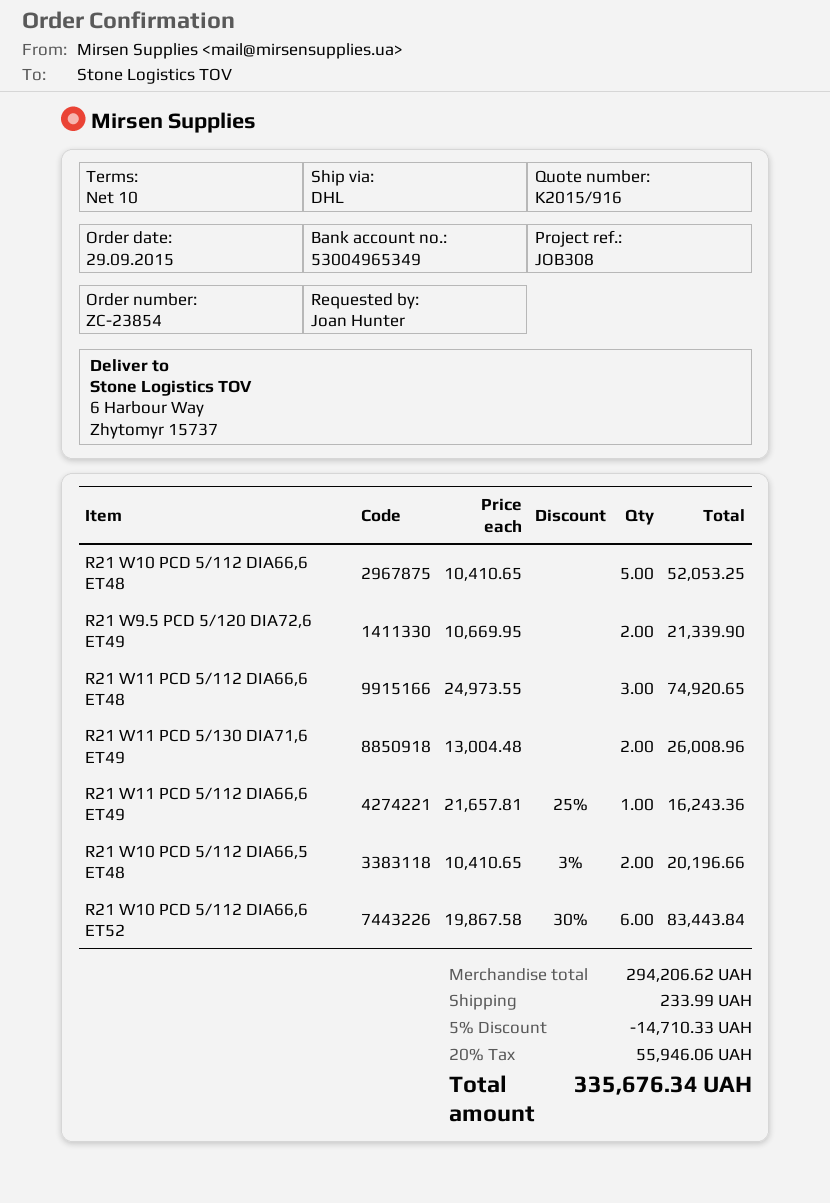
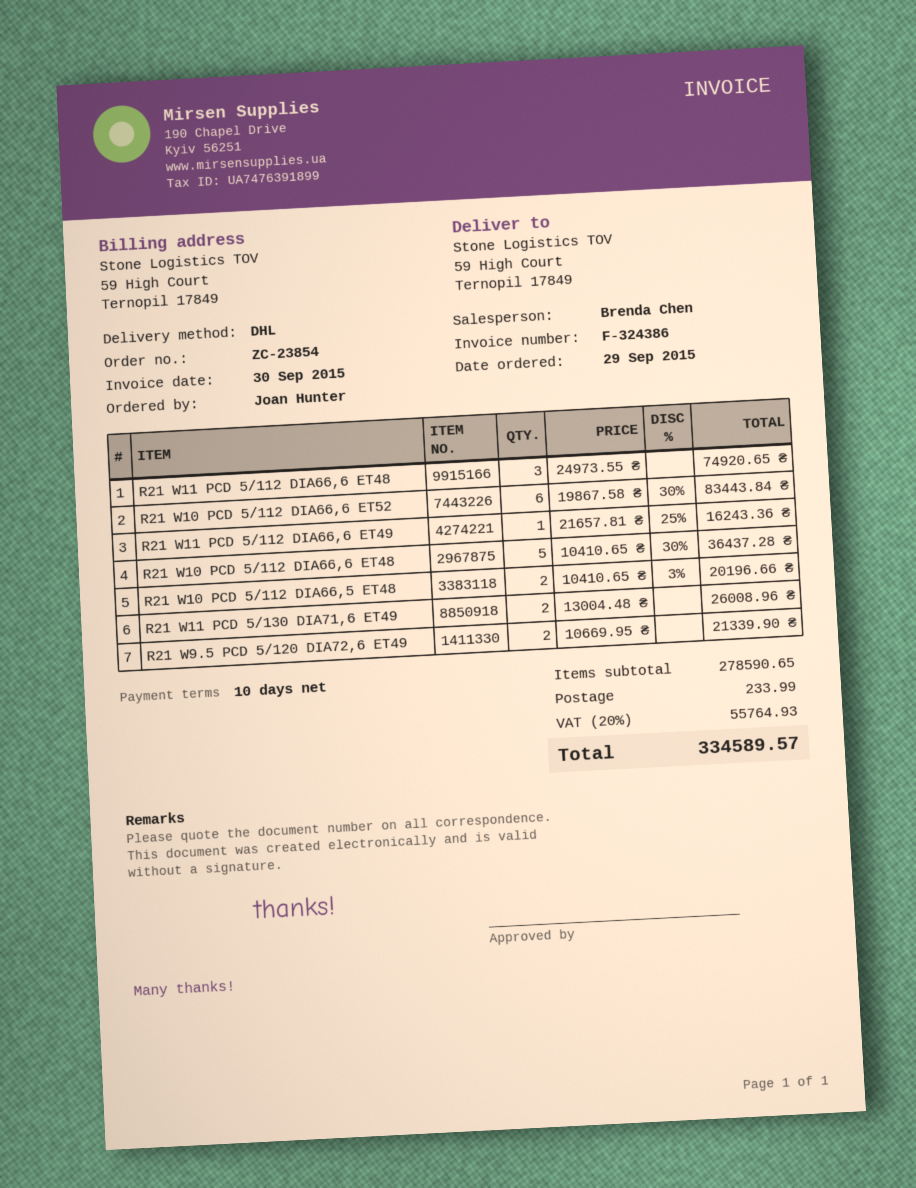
ship to: 6 Harbour Way, Zhytomyr 15737 -> 59 High Court, Ternopil 17849
R21 W10 PCD 5/112 DIA66,6 ET48: 5 x 10410.65 = 52053.25 -> 5 x 10410.65 - 30% = 36437.28
subtotal: 294206.62 -> 278590.65
discount: 5% = 14710.33 -> none
tax: 20% = 55946.06 -> 20% = 55764.93
total: 335676.34 -> 334589.57

